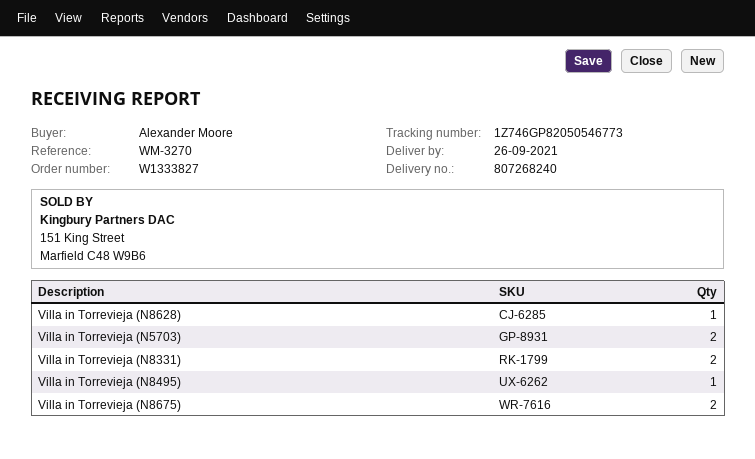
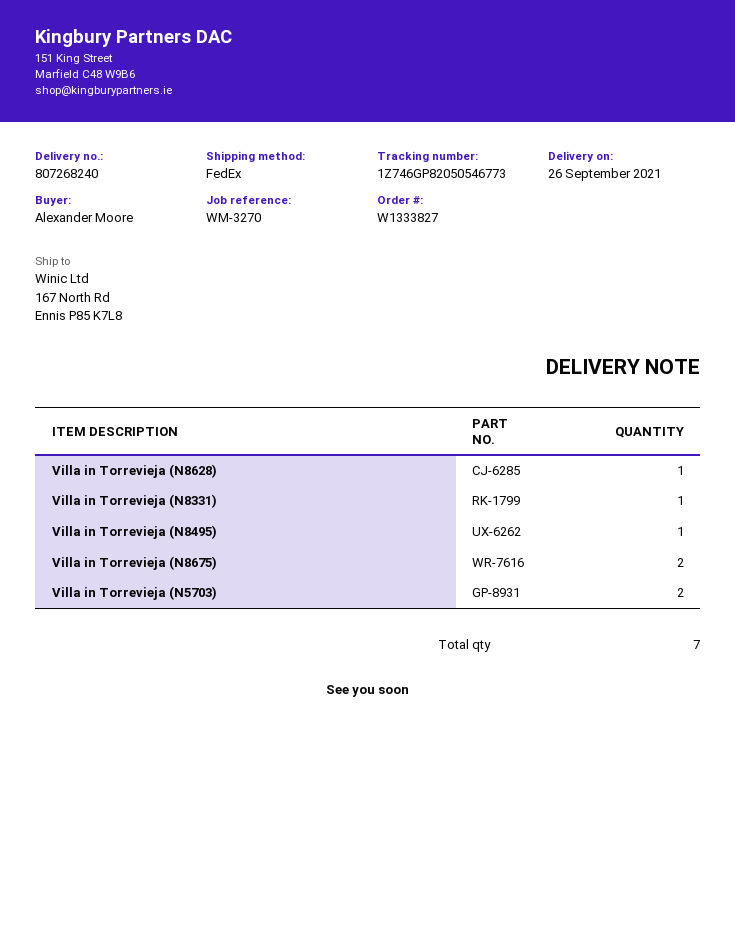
Villa in Torrevieja (N8331): 2 -> 1

